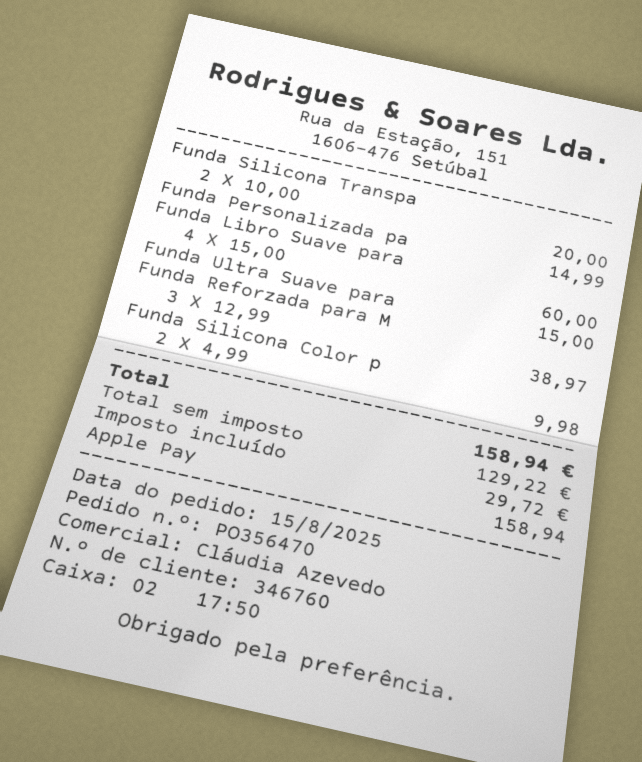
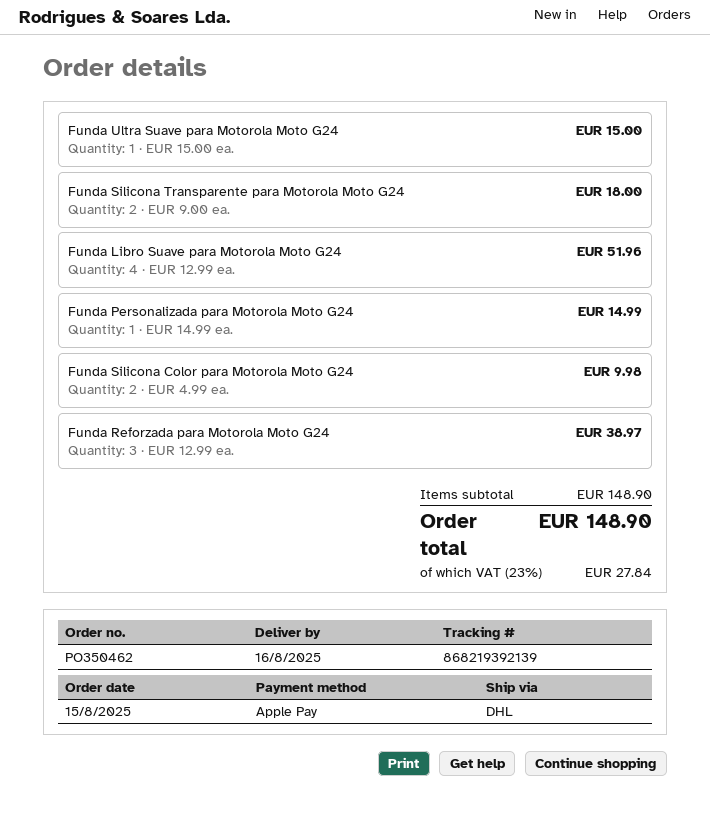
order number: PO356470 -> PO350462
Funda Silicona Transpa: 2 x 10.00 = 20.00 -> 2 x 9.00 = 18.00
Funda Libro Suave para: 4 x 15.00 = 60.00 -> 4 x 12.99 = 51.96
tax: 29.72 -> 27.84
total: 158.94 -> 148.90

